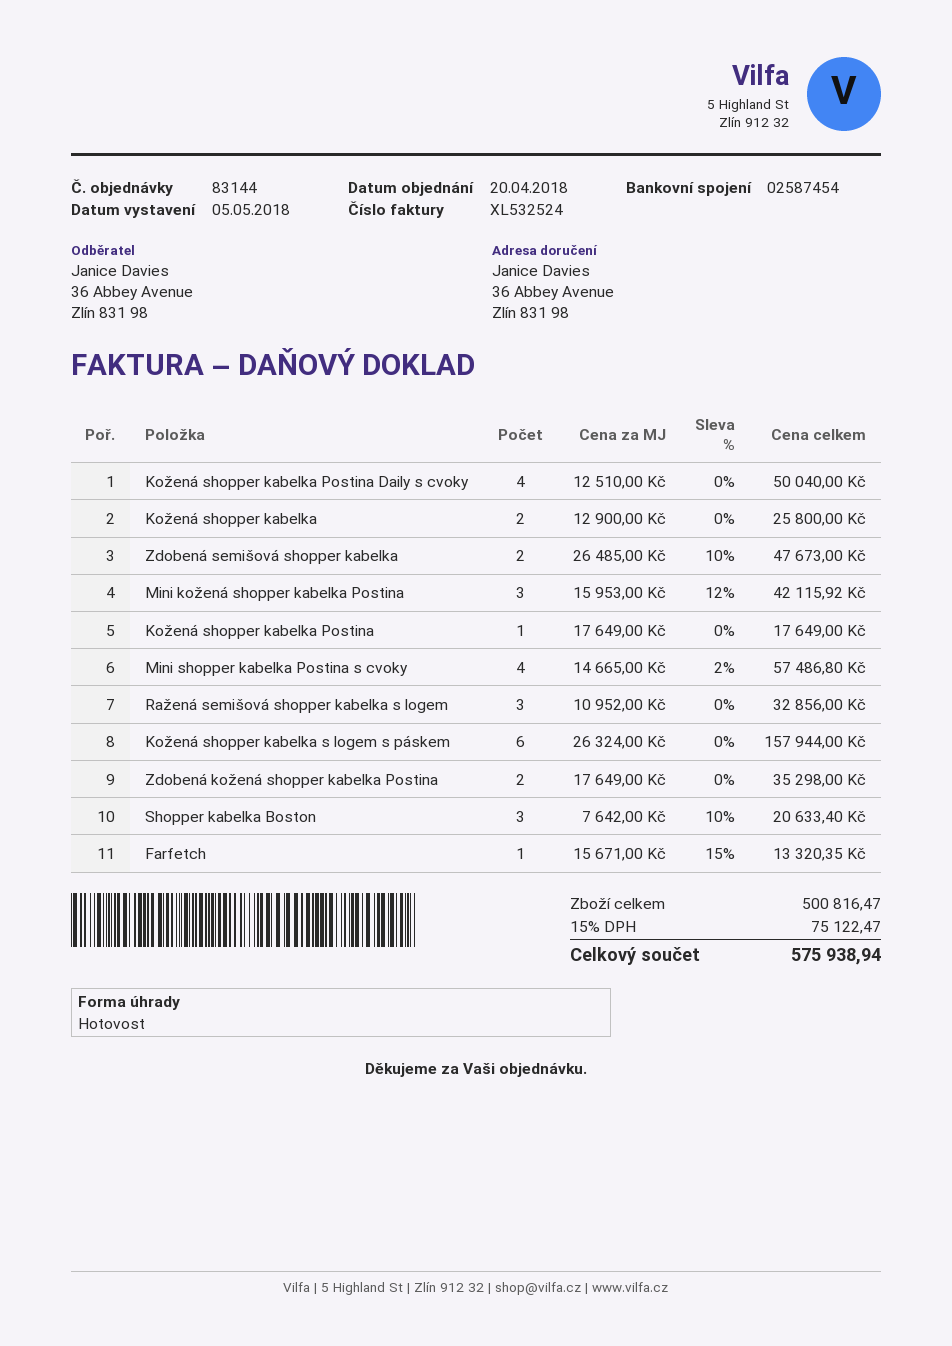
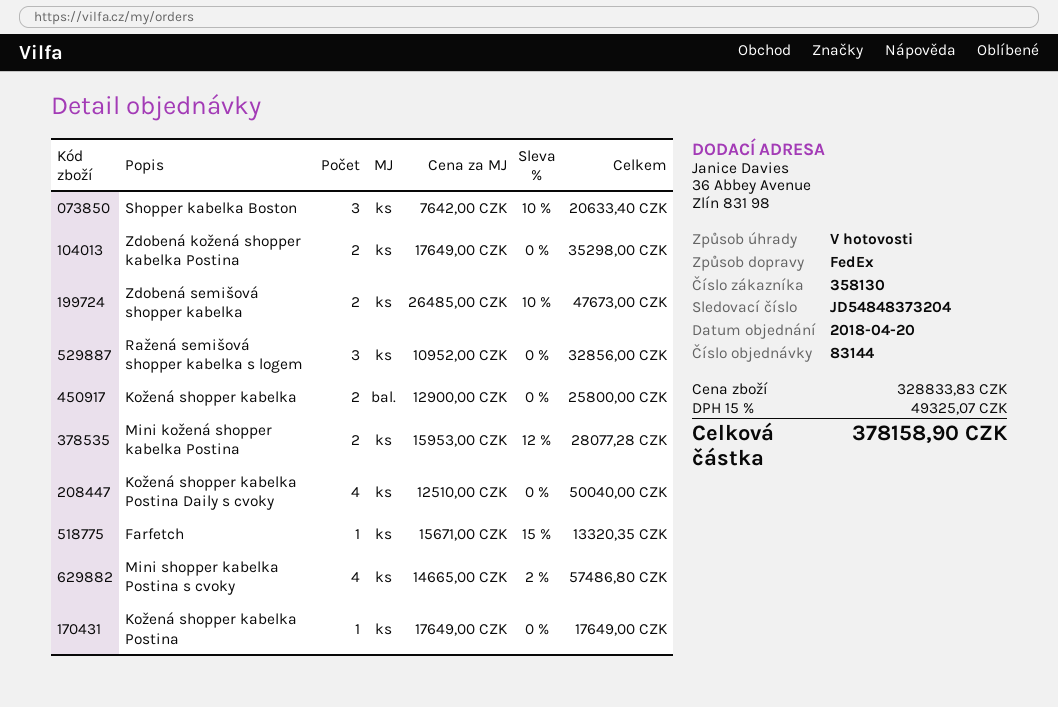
Mini kožená shopper kabelka Postina: 3 x 15953.00 - 12% = 42115.92 -> 2 x 15953.00 - 12% = 28077.28
Kožená shopper kabelka s logem s páskem: 6 x 26324.00 = 157944.00 -> none
subtotal: 500816.47 -> 328833.83
tax: 15% = 75122.47 -> 15% = 49325.07
total: 575938.94 -> 378158.90

